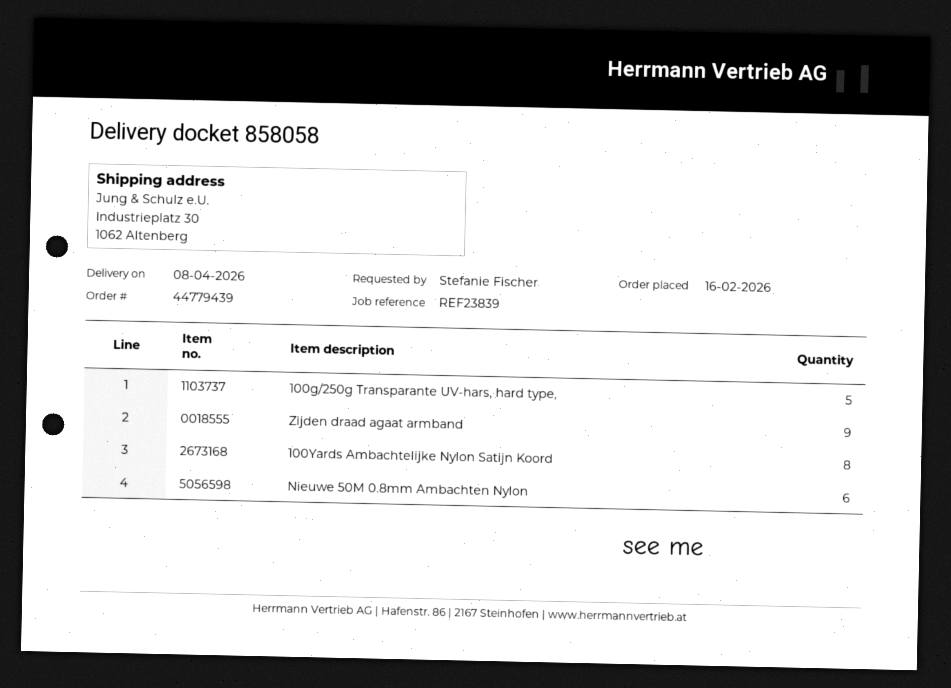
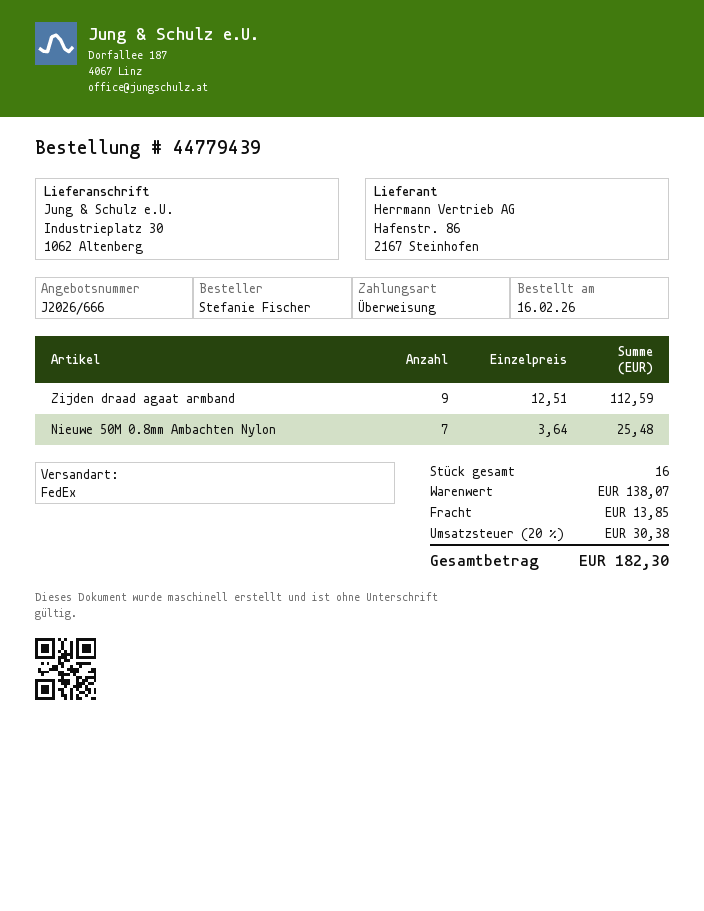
100g/250g Transparante UV-hars, hard type,: 5 -> none
100Yards Ambachtelijke Nylon Satijn Koord: 8 -> none
Nieuwe 50M 0.8mm Ambachten Nylon: 6 -> 7

